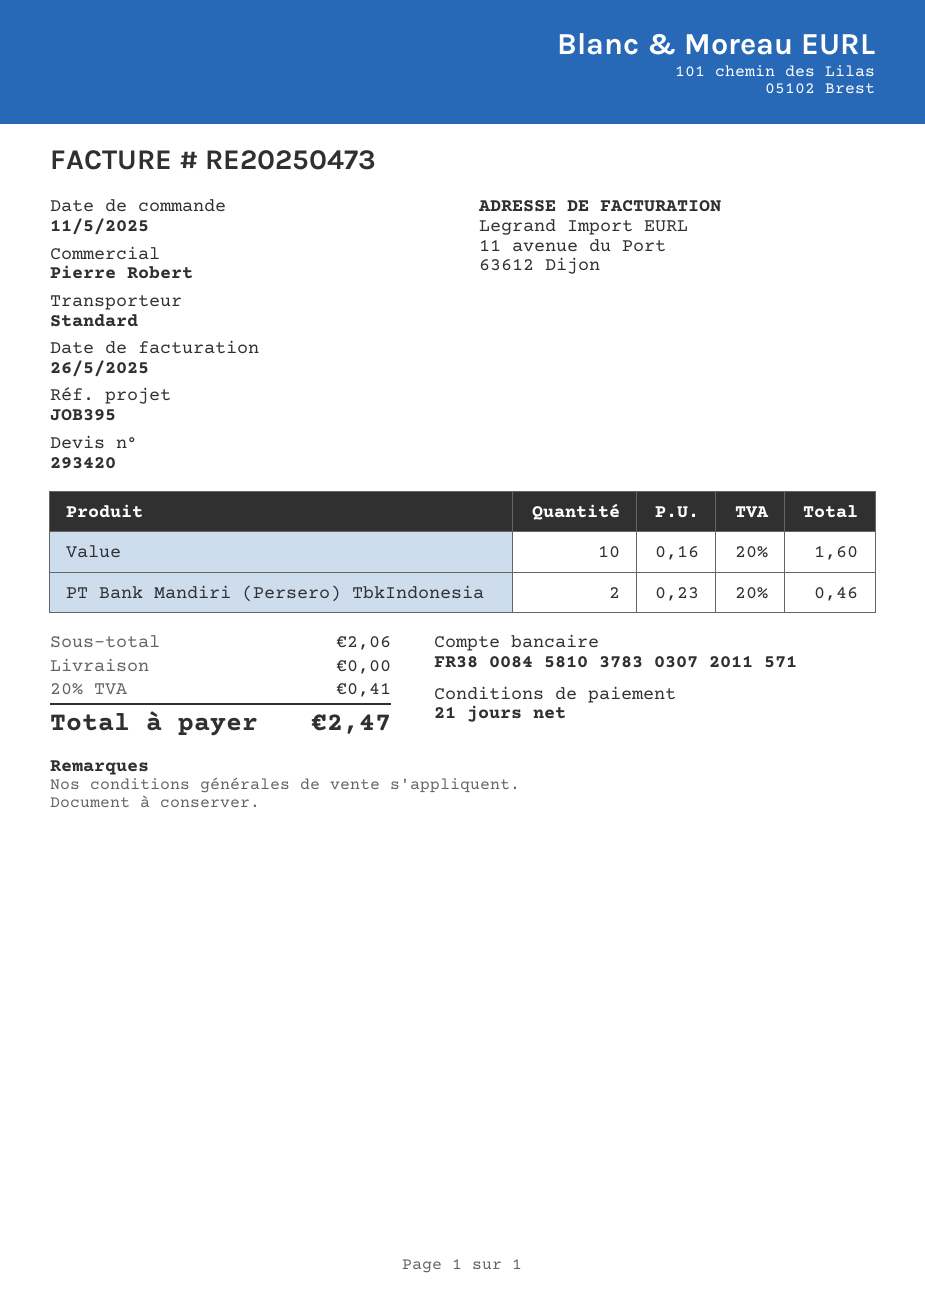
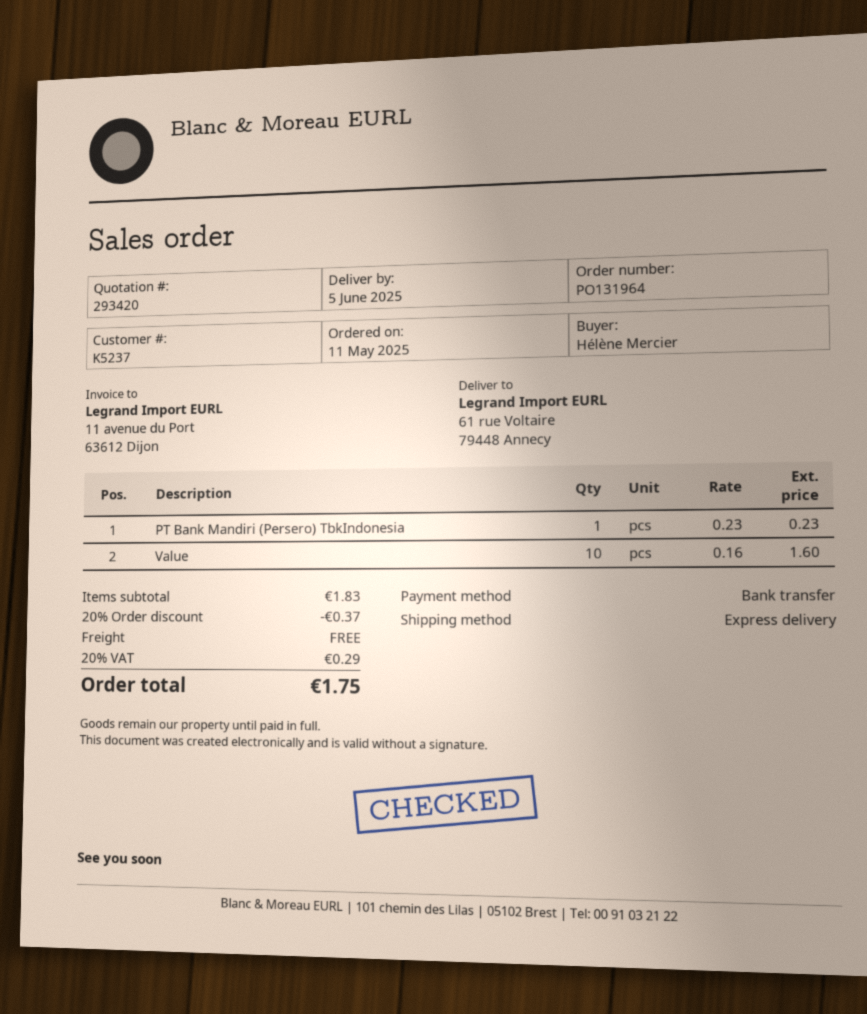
shipping method: standard -> express
PT Bank Mandiri (Persero) TbkIndonesia: 2 x 0.23 = 0.46 -> 1 x 0.23 = 0.23
subtotal: 2.06 -> 1.83
discount: none -> 20% = 0.37
tax: 20% = 0.41 -> 20% = 0.29
total: 2.47 -> 1.75

